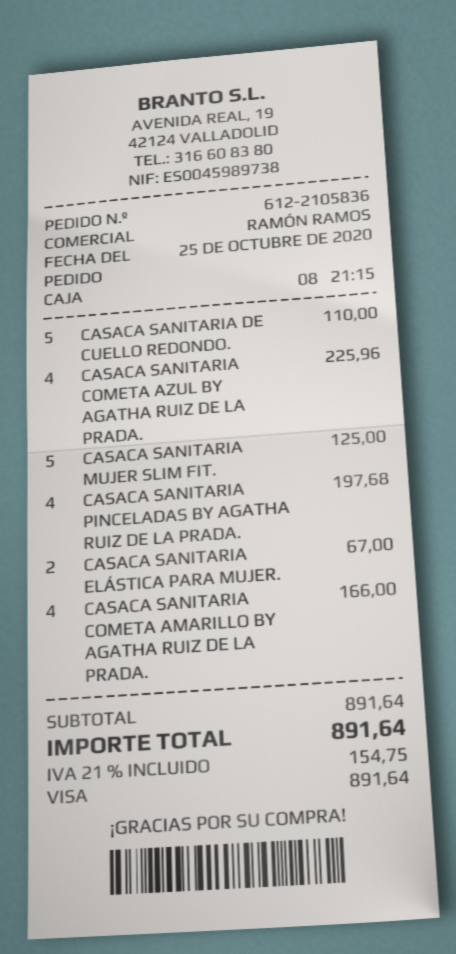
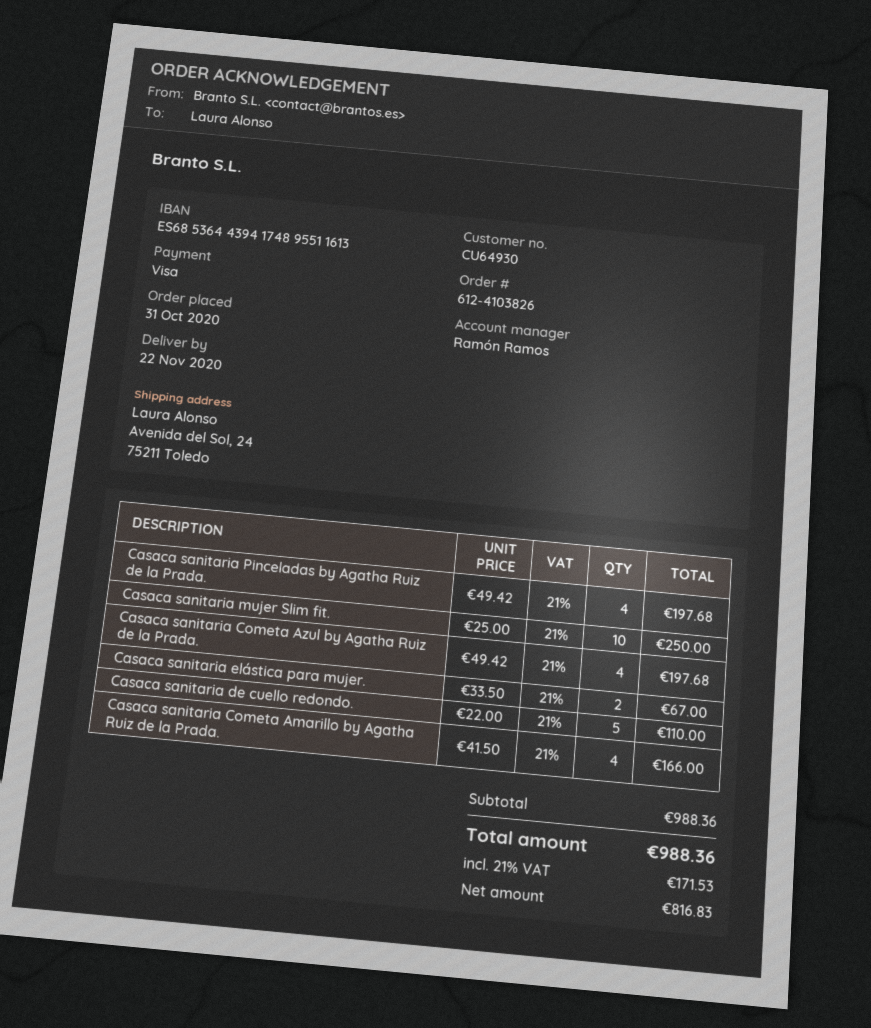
order number: 612-2105836 -> 612-4103826
order date: 2020-10-25 -> 2020-10-31
CASACA SANITARIA COMETA AZUL BY AGATHA RUIZ DE LA PRADA.: 4 for 225.96 -> 4 for 197.68
CASACA SANITARIA MUJER SLIM FIT.: 5 for 125.00 -> 10 for 250.00
subtotal: 891.64 -> 988.36
tax: 21% = 154.75 -> 21% = 171.53
total: 891.64 -> 988.36

